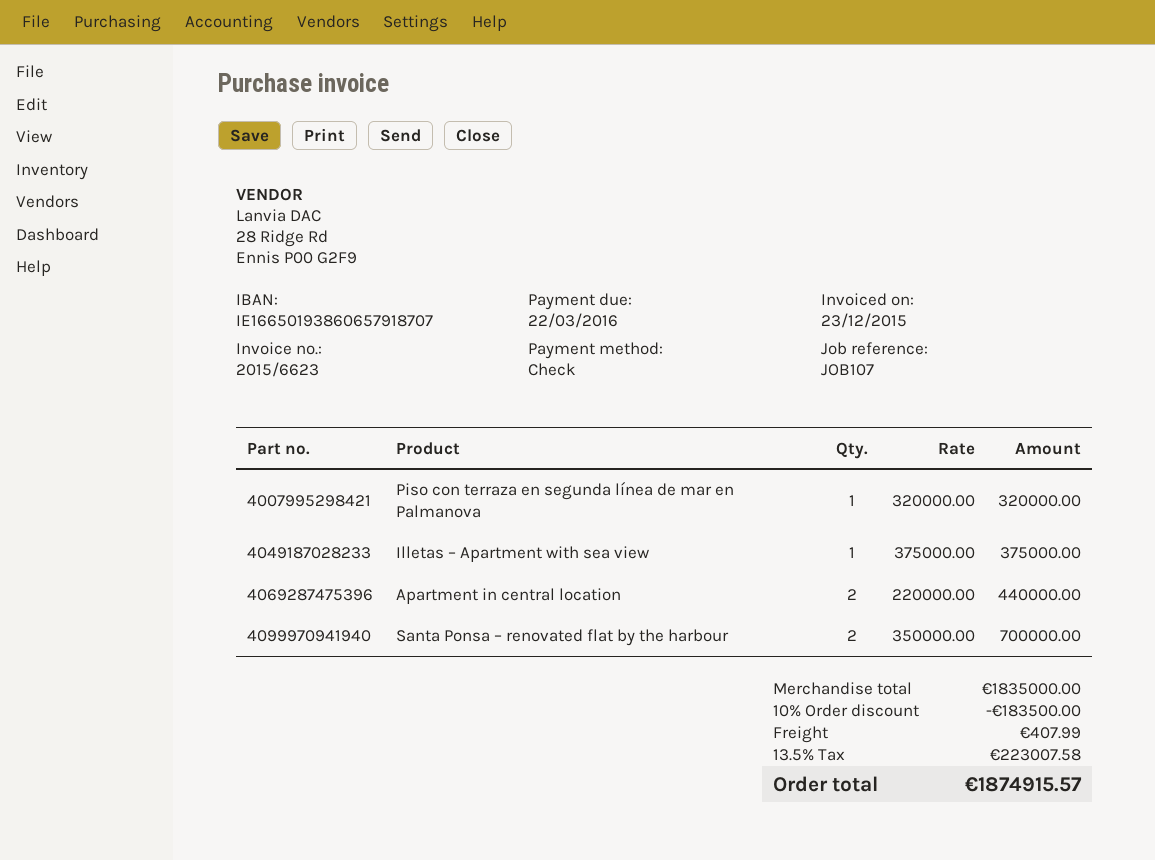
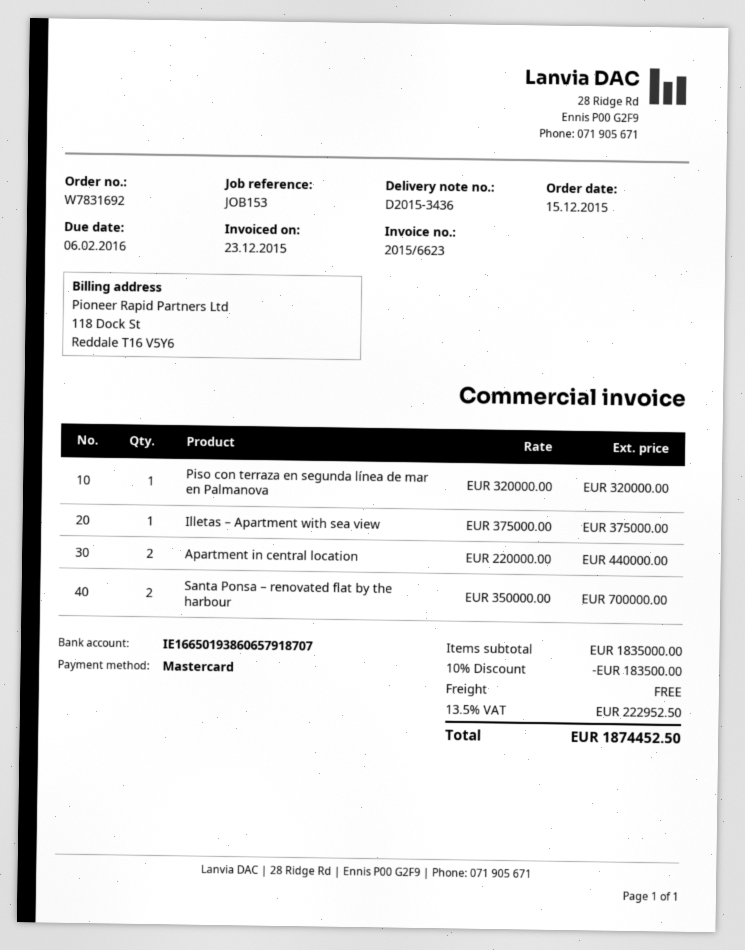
due date: 2016-03-22 -> 2016-02-06
reference: JOB107 -> JOB153
payment method: cheque -> Mastercard
shipping: 407.99 -> 0.00
tax: 13.5% = 223007.58 -> 13.5% = 222952.50
total: 1874915.57 -> 1874452.50

